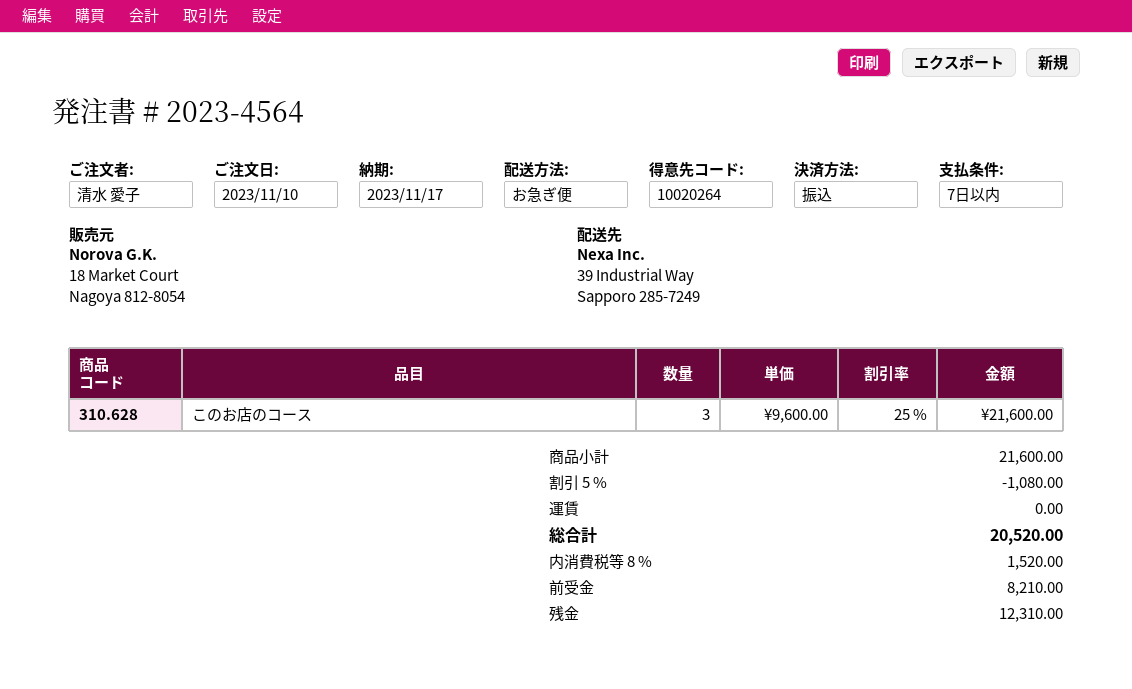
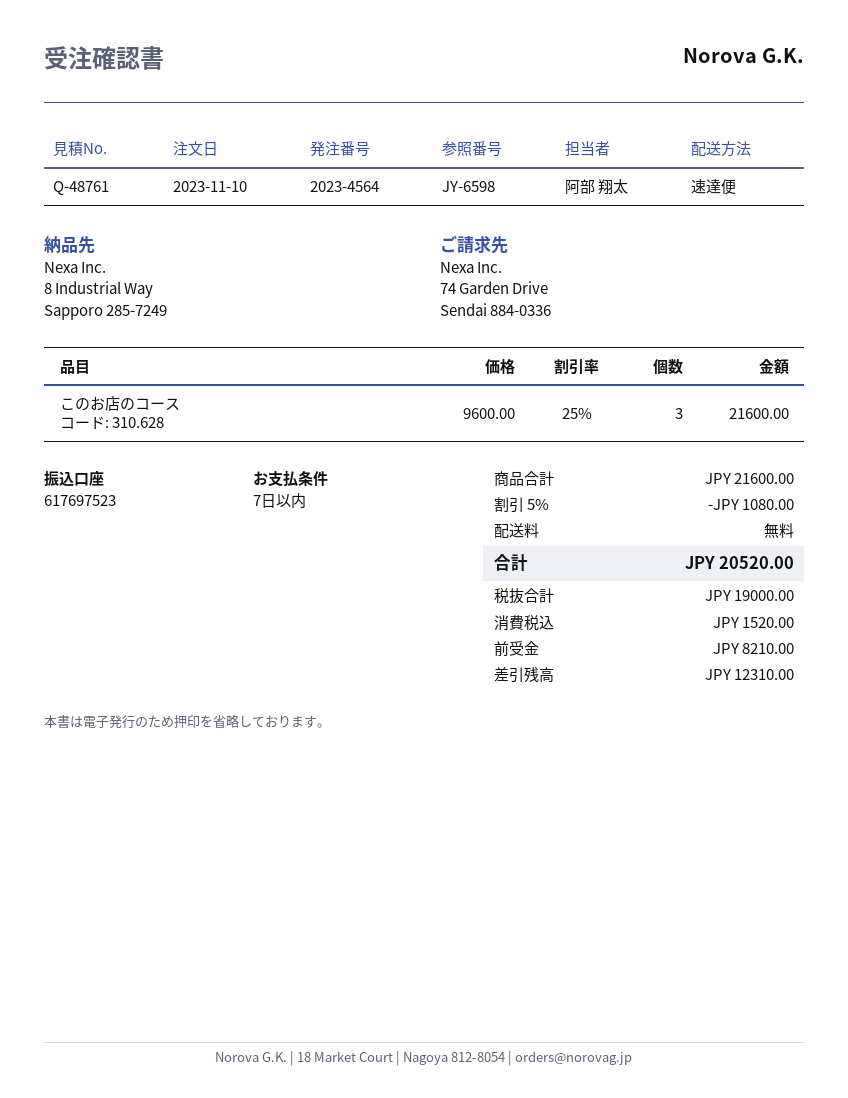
ship to: 39 Industrial Way, Sapporo 285-7249 -> 8 Industrial Way, Sapporo 285-7249

